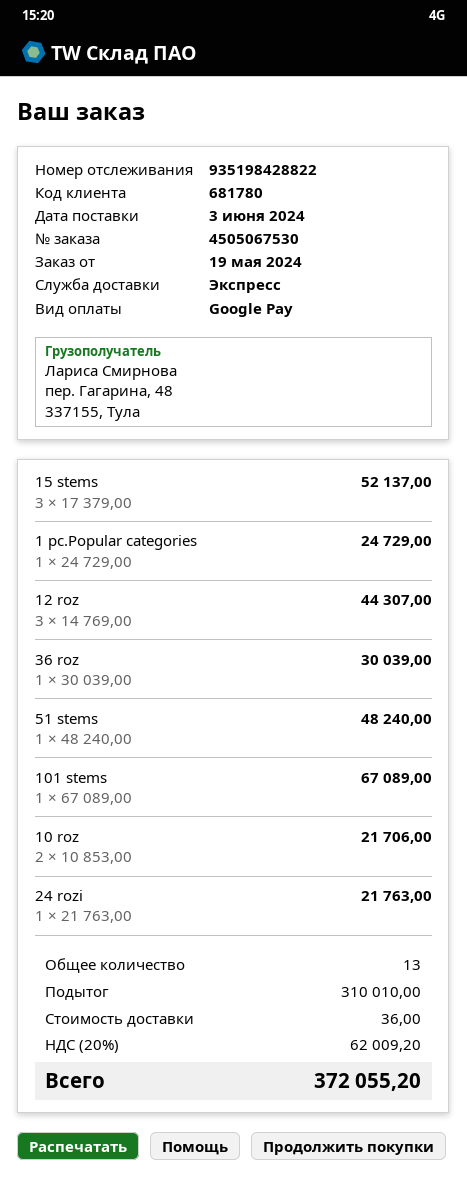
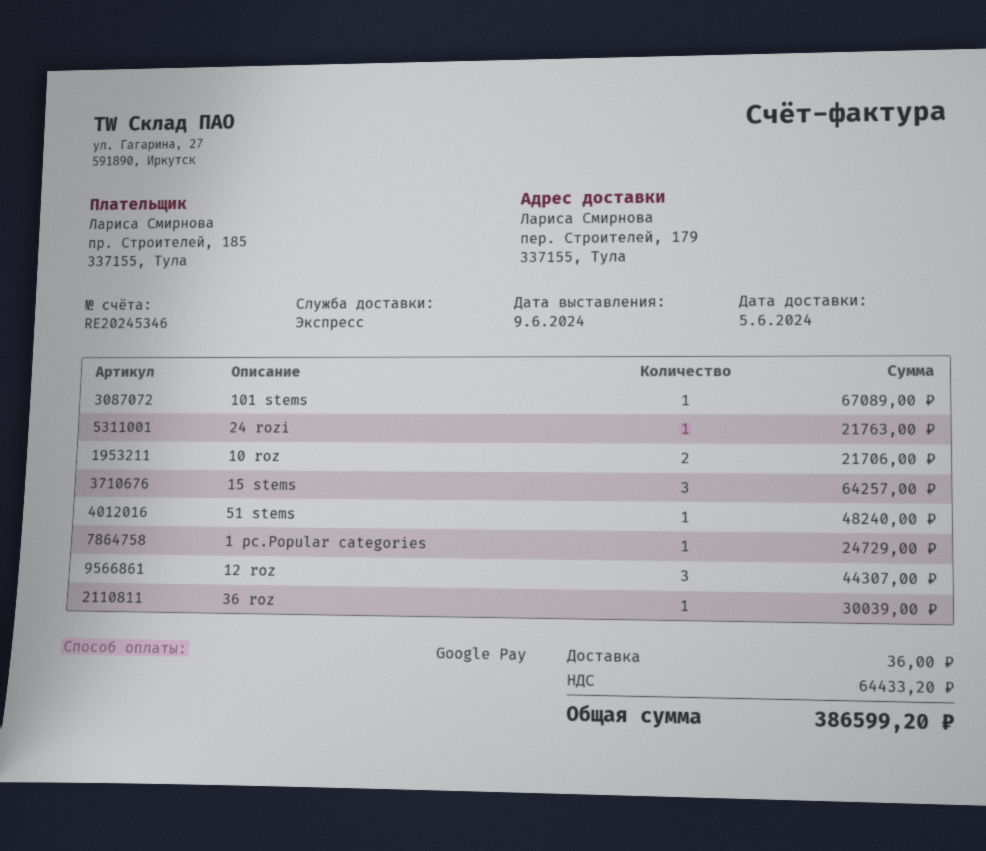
delivery date: 2024-06-03 -> 2024-06-05
ship to: пер. Гагарина, 48, 337155, Тула -> пер. Строителей, 179, 337155, Тула
15 stems: 3 for 52137.00 -> 3 for 64257.00
tax: 62009.20 -> 64433.20
total: 372055.20 -> 386599.20

